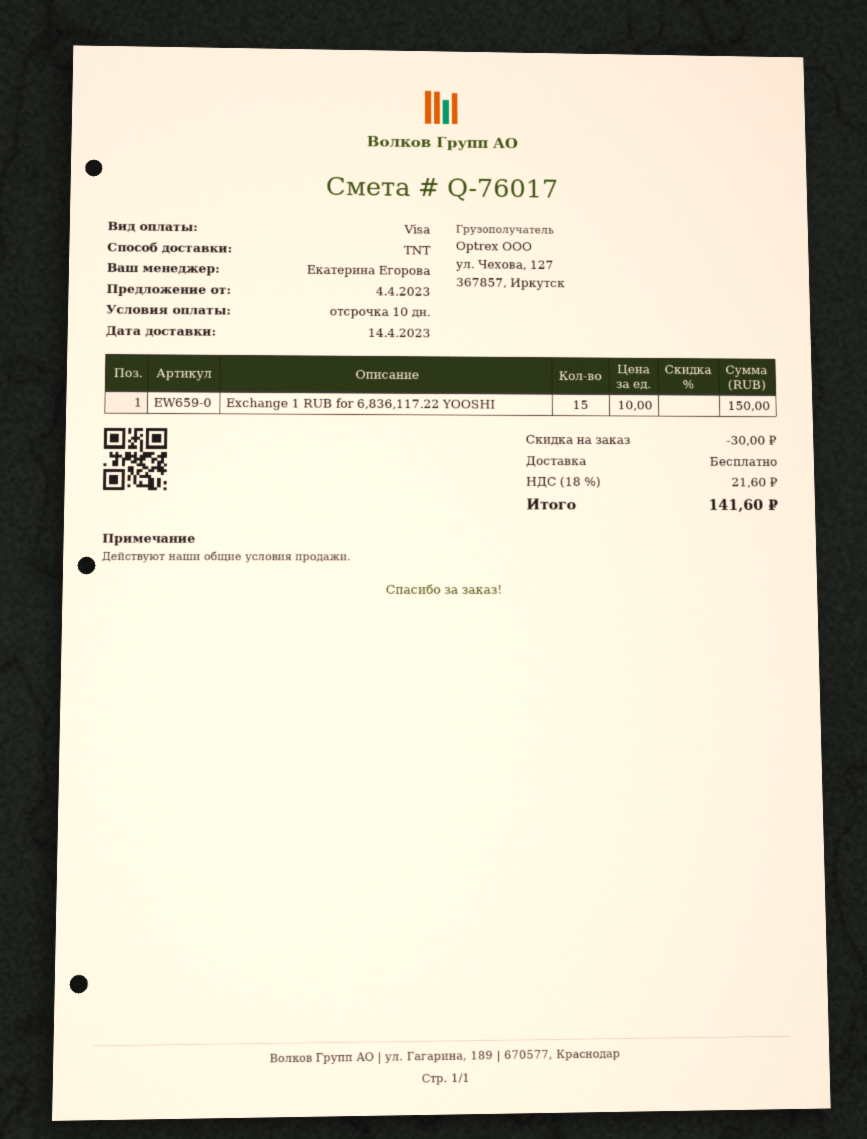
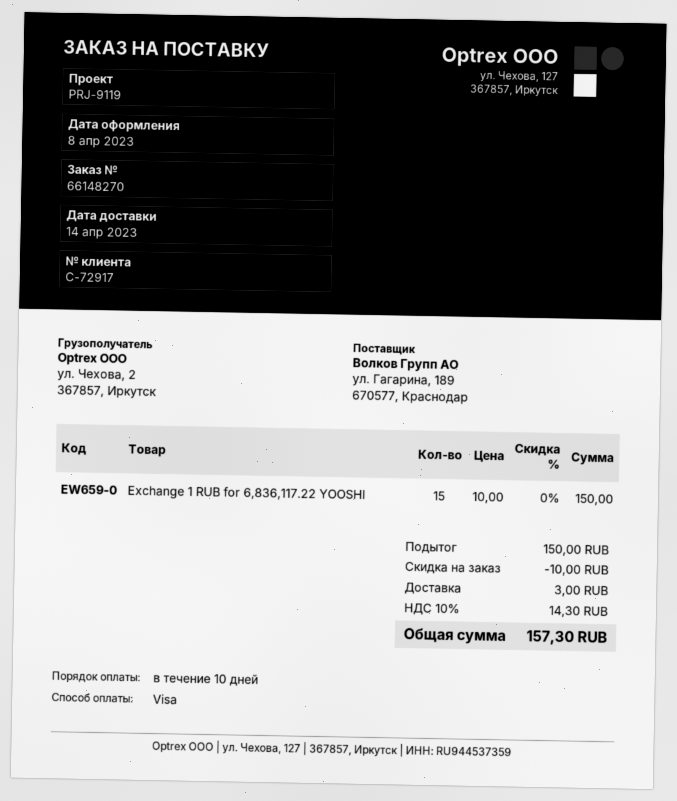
ship to: ул. Чехова, 127, 367857, Иркутск -> ул. Чехова, 2, 367857, Иркутск
discount: 30.00 -> 10.00
shipping: 0.00 -> 3.00
tax: 18% = 21.60 -> 10% = 14.30
total: 141.60 -> 157.30

